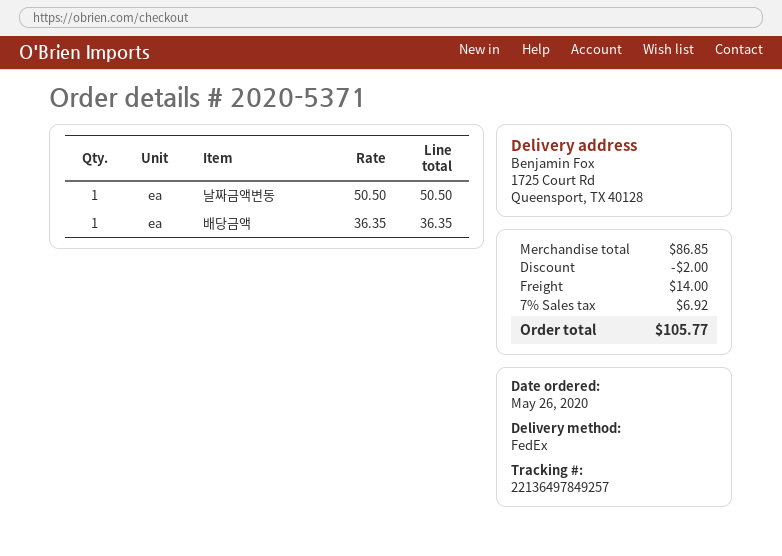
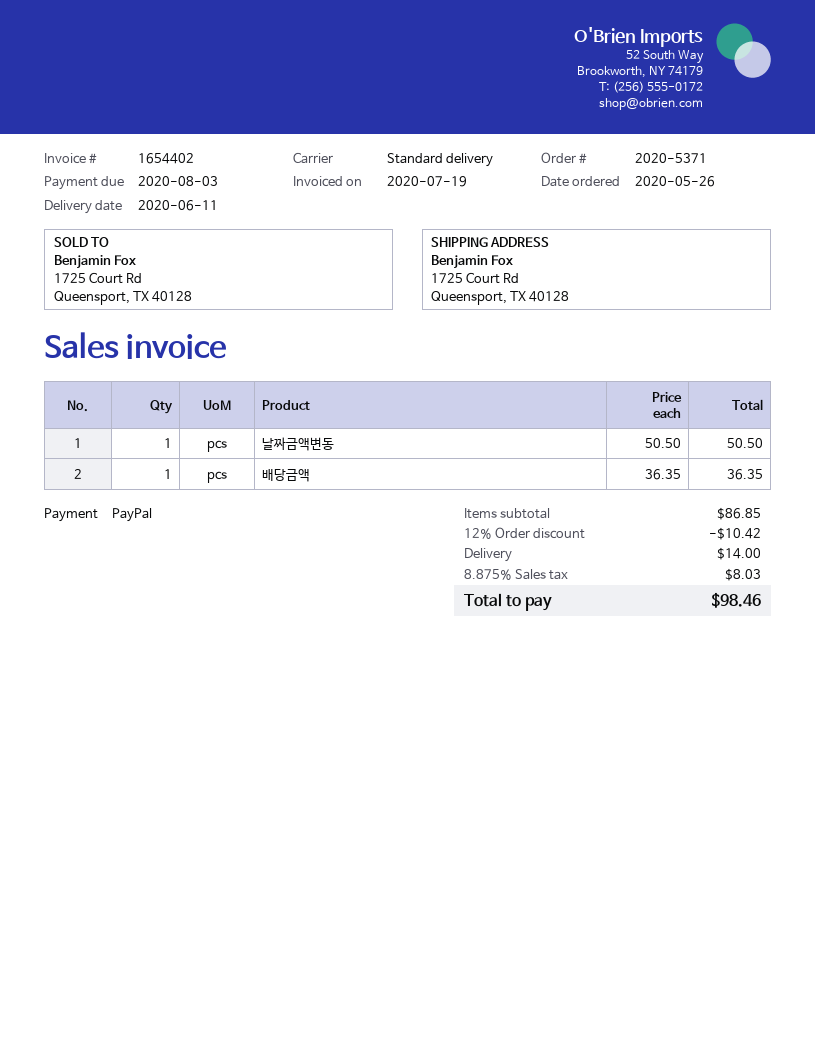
shipping method: FedEx -> standard
discount: 2.00 -> 10.42
tax: 7% = 6.92 -> 8.875% = 8.03
total: 105.77 -> 98.46

